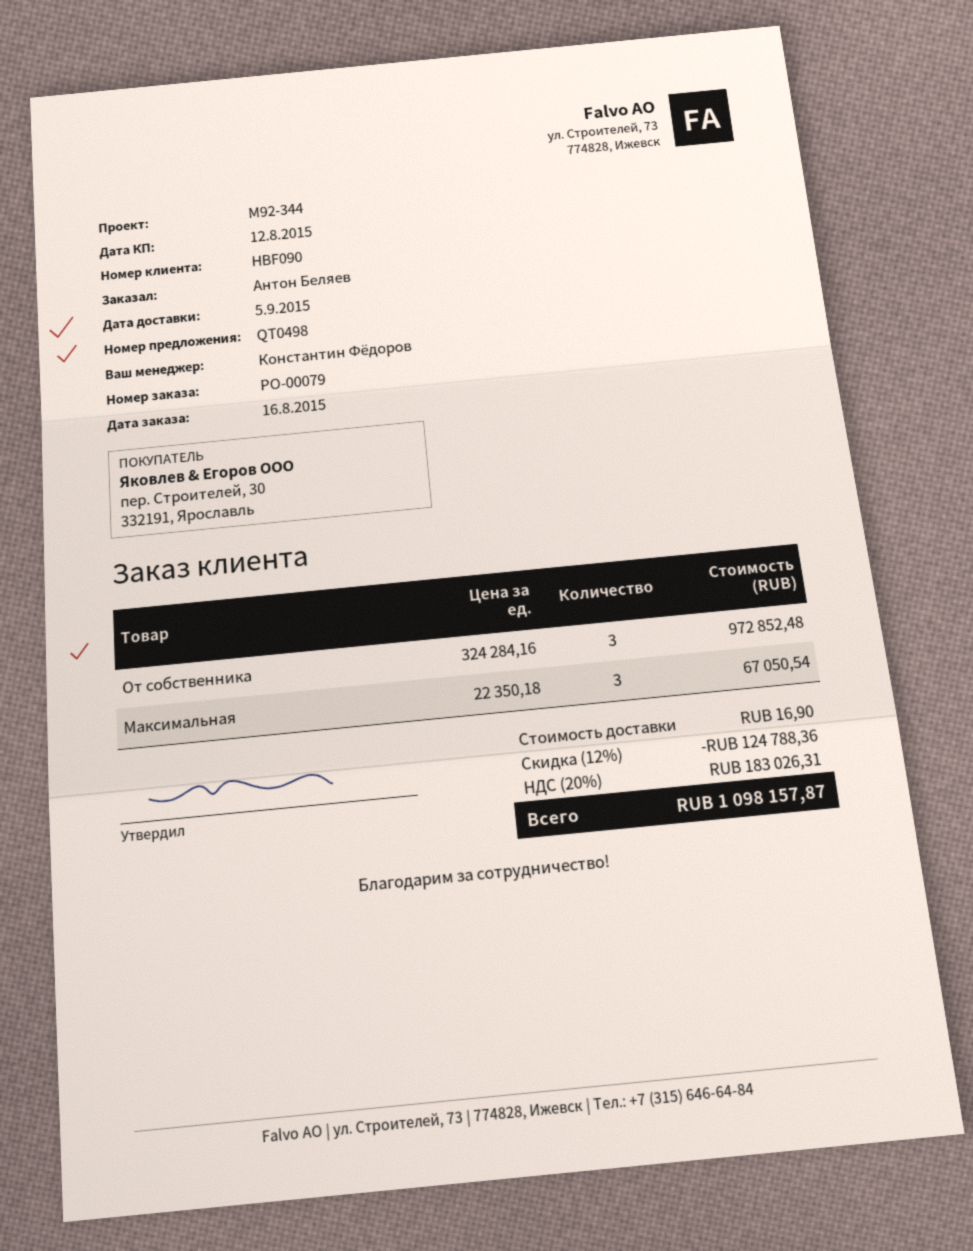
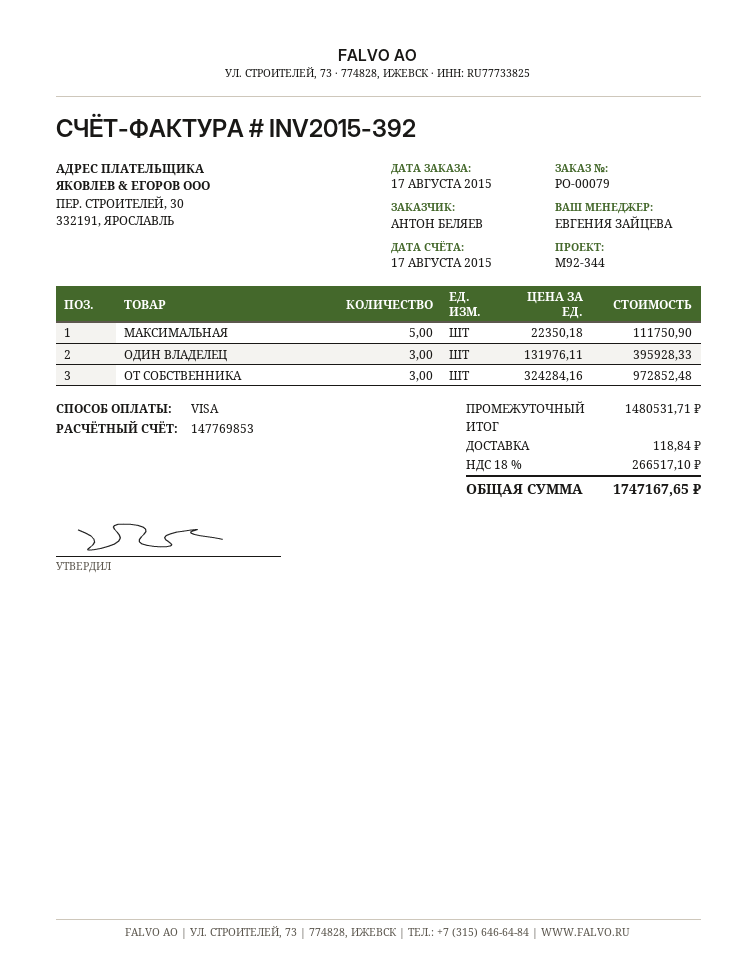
order date: 2015-08-16 -> 2015-08-17
sales rep: Константин Фёдоров -> ЕВГЕНИЯ ЗАЙЦЕВА
Максимальная: 3 x 22350.18 = 67050.54 -> 5 x 22350.18 = 111750.90
ОДИН ВЛАДЕЛЕЦ: none -> 3 x 131976.11 = 395928.33
discount: 12% = 124788.36 -> none
shipping: 16.90 -> 118.84
tax: 20% = 183026.31 -> 18% = 266517.10
total: 1098157.87 -> 1747167.65

